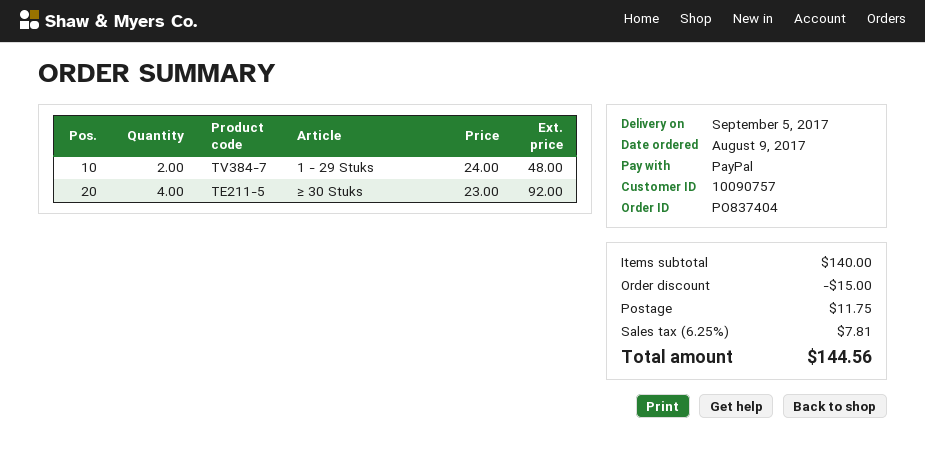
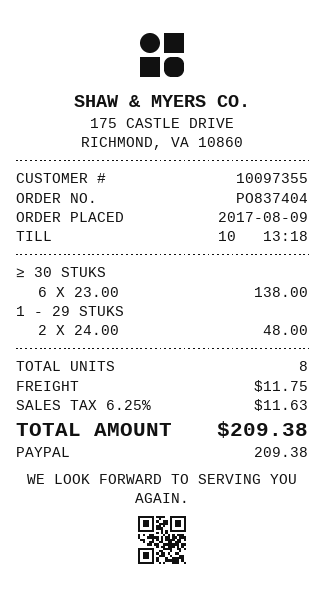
customer number: 10090757 -> 10097355
≥ 30 Stuks: 4 x 23.00 = 92.00 -> 6 x 23.00 = 138.00
discount: 15.00 -> none
tax: 6.25% = 7.81 -> 6.25% = 11.63
total: 144.56 -> 209.38

